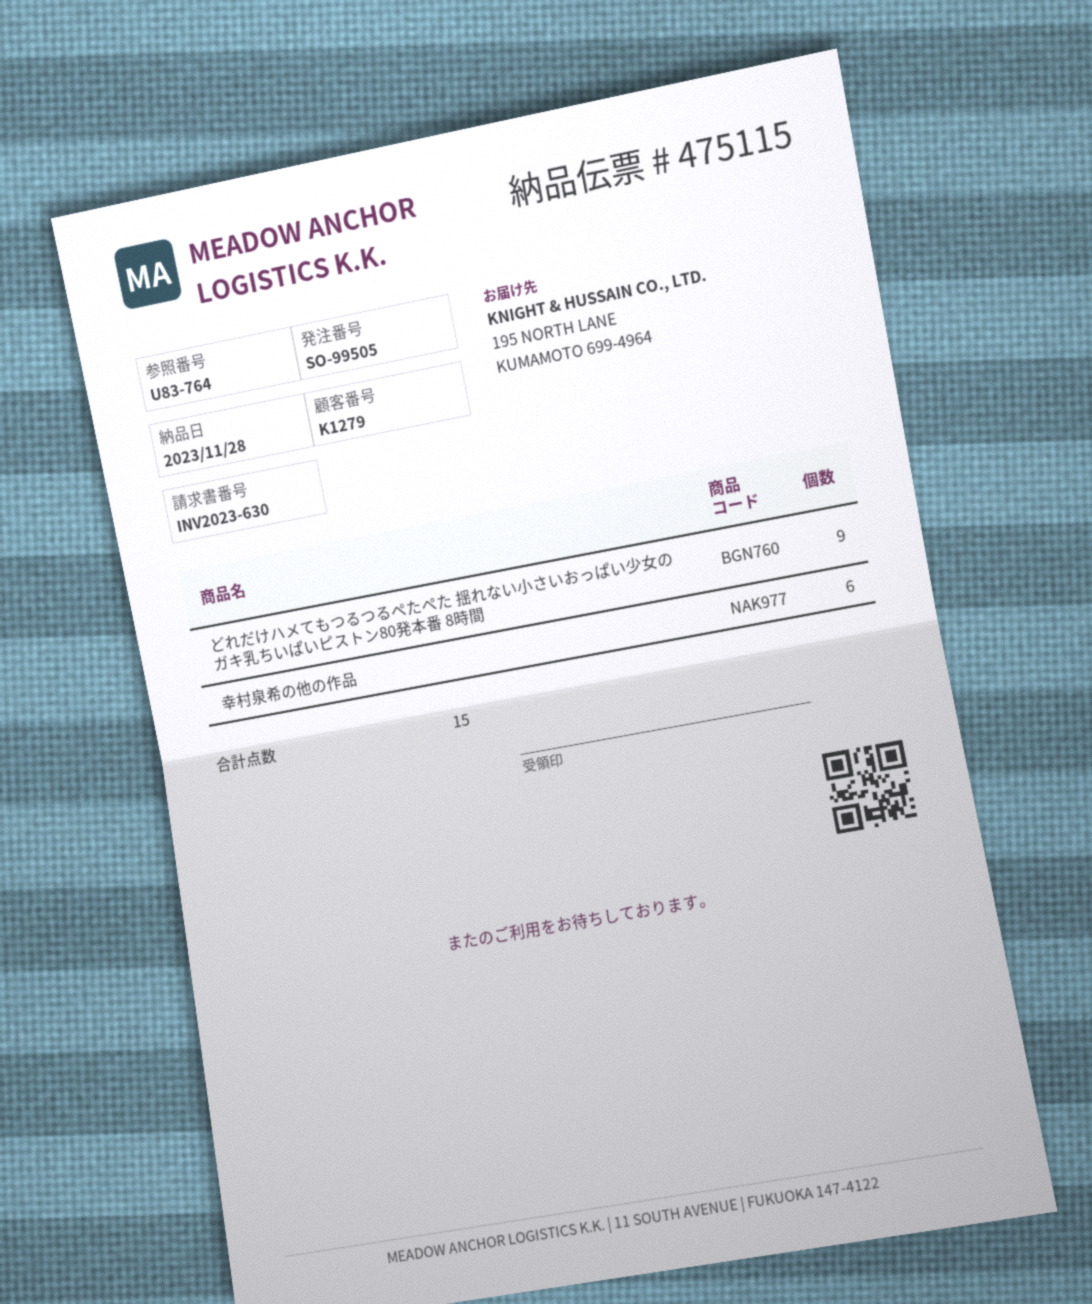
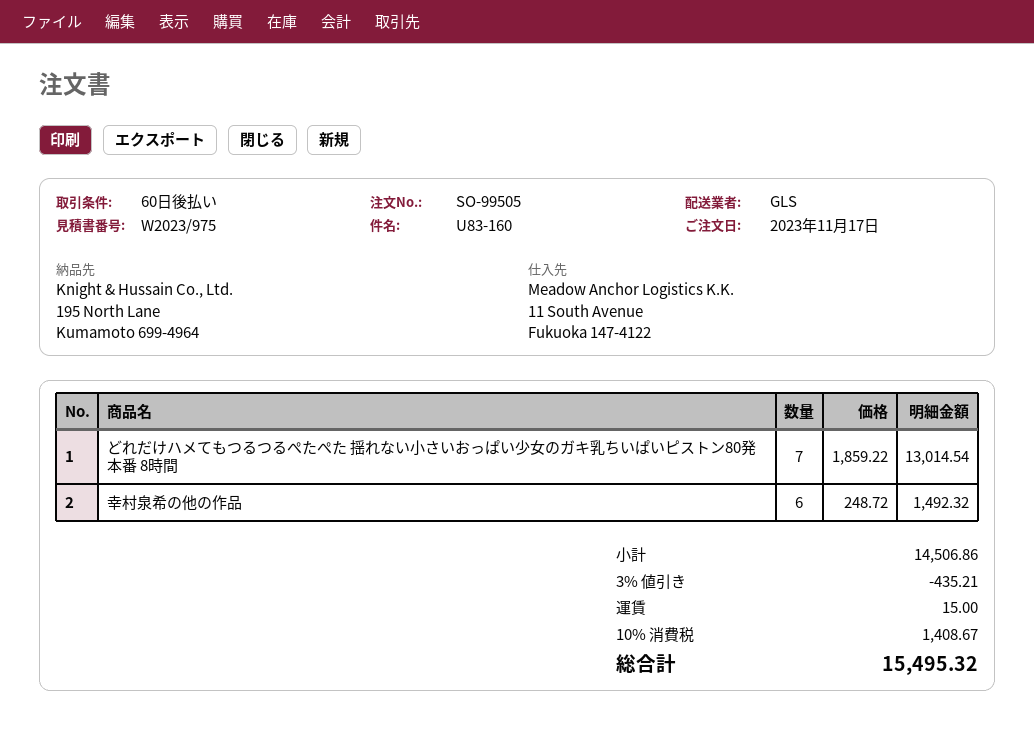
reference: U83-764 -> U83-160
どれだけハメてもつるつるぺたぺた 揺れない小さいおっぱい少女のガキ乳ちいぱいピストン80発本番 8時間: 9 -> 7

